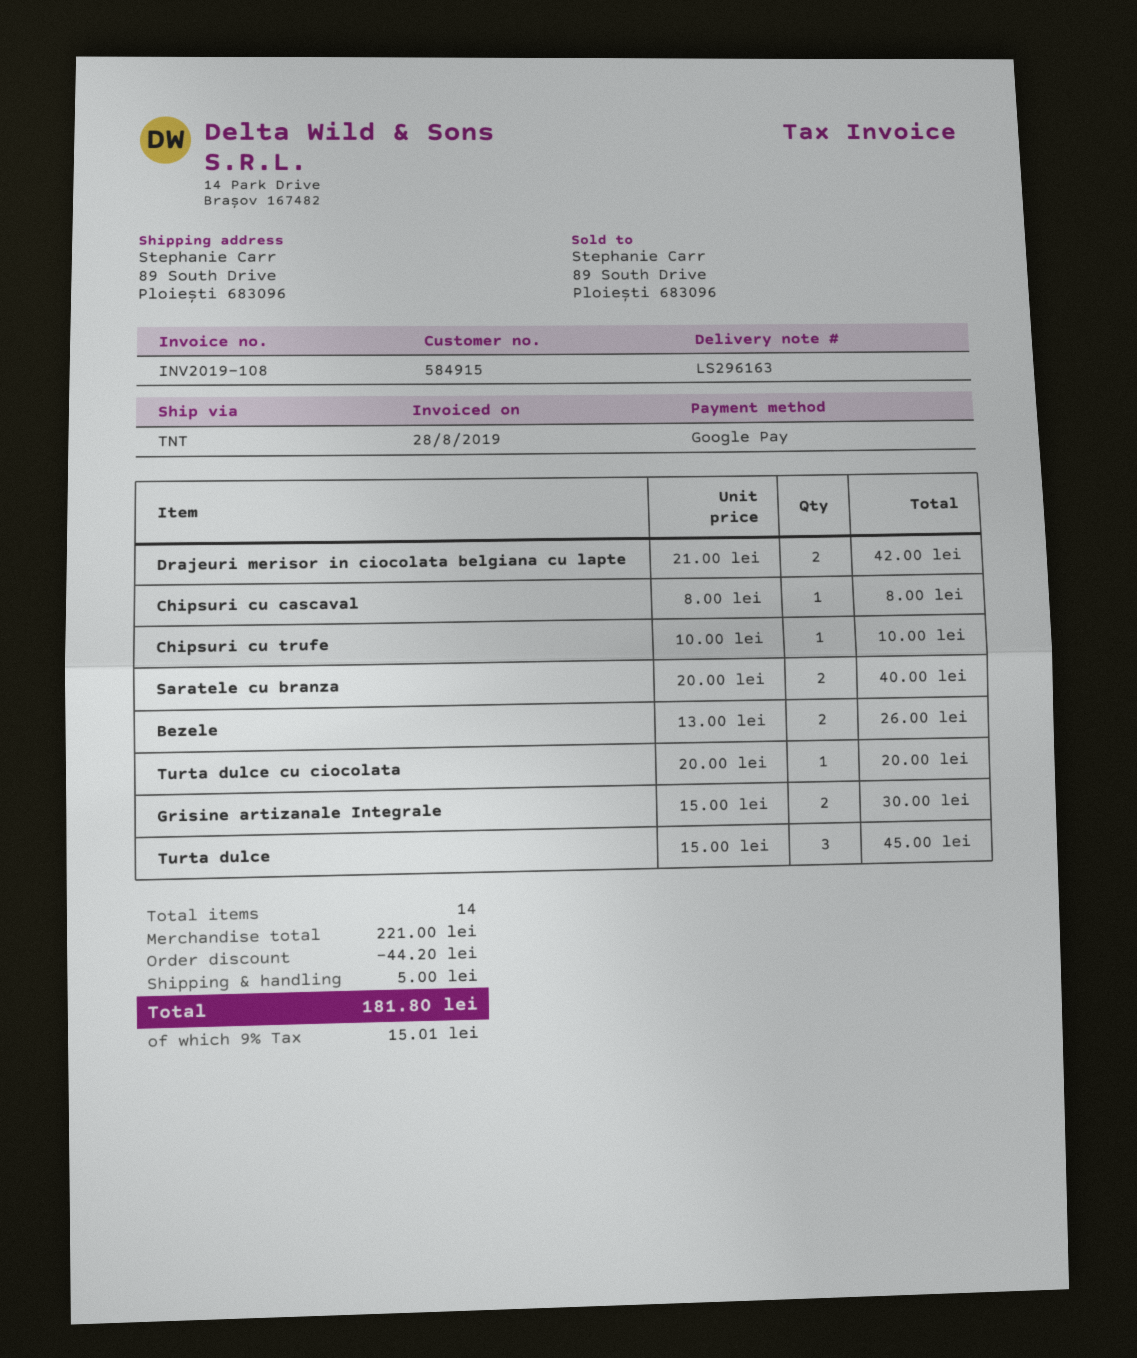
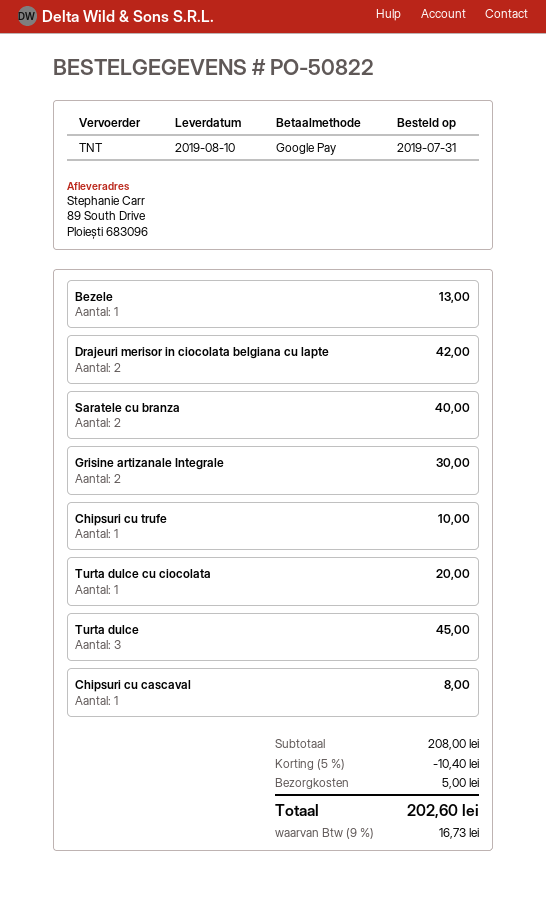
Bezele: 2 for 26.00 -> 1 for 13.00
subtotal: 221.00 -> 208.00
discount: 44.20 -> 10.40
tax: 9% = 15.01 -> 9% = 16.73
total: 181.80 -> 202.60

